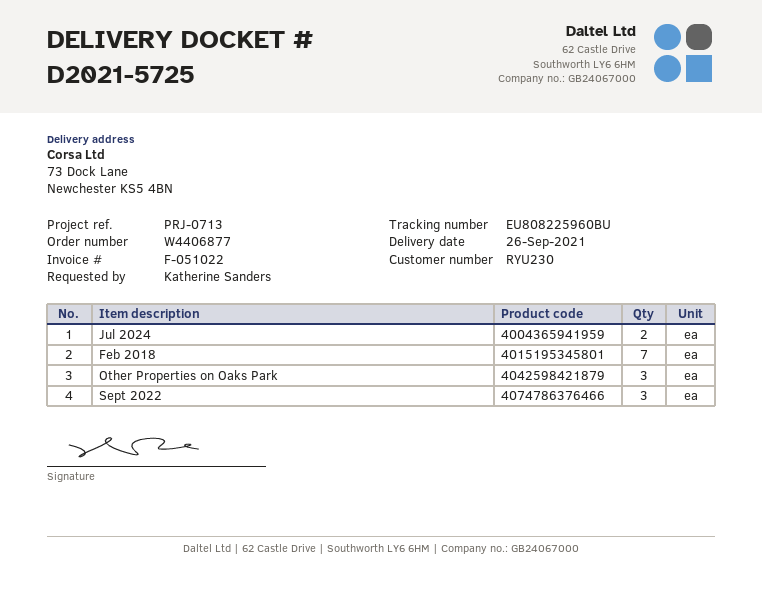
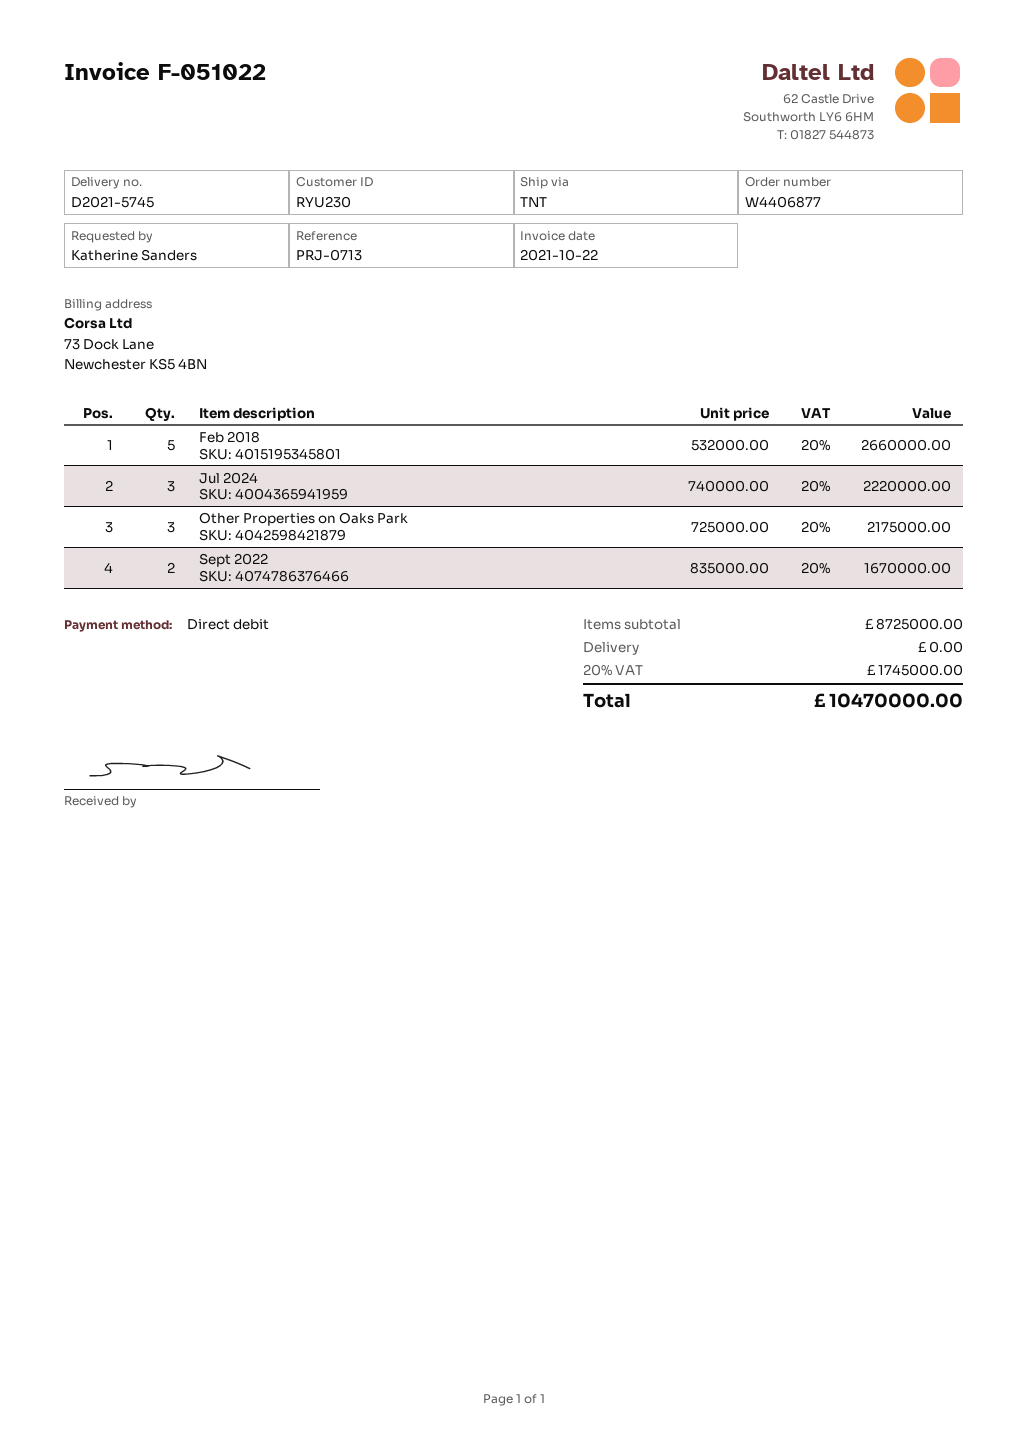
delivery note number: D2021-5725 -> D2021-5745
Jul 2024: 2 -> 3
Feb 2018: 7 -> 5
Sept 2022: 3 -> 2

